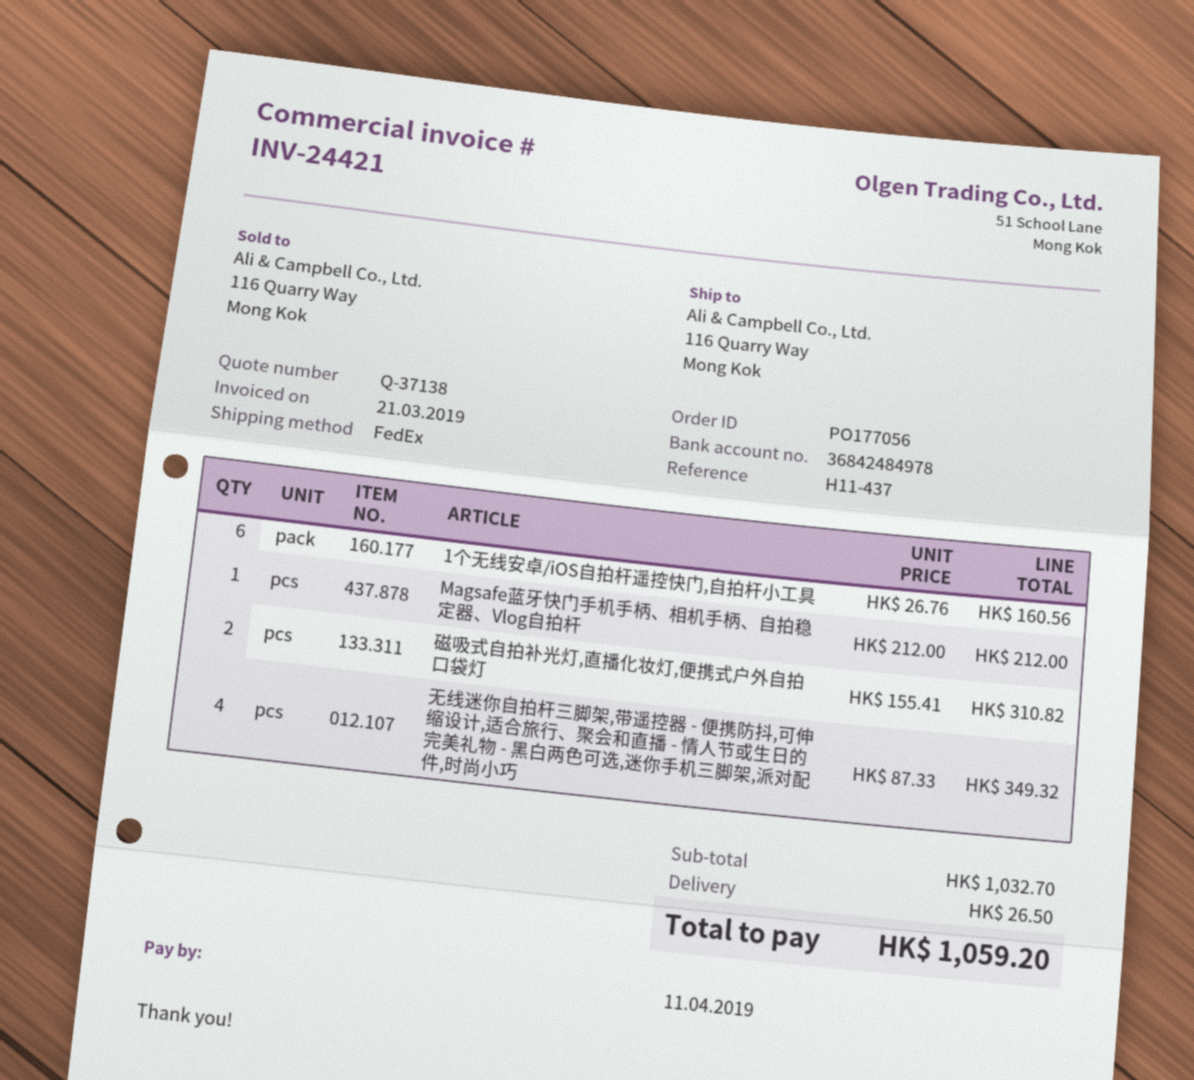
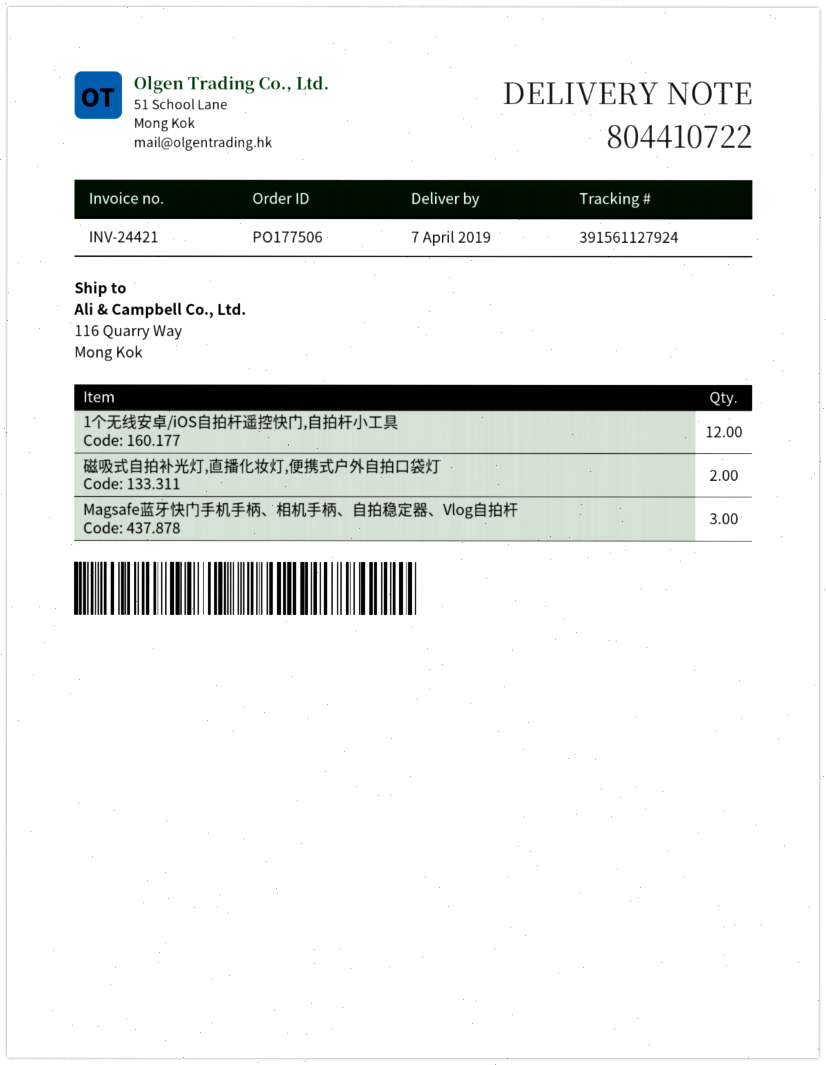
order number: PO177056 -> PO177506
1个无线安卓/iOS自拍杆遥控快门,自拍杆小工具: 6 -> 12
Magsafe蓝牙快门手机手柄、相机手柄、自拍稳定器、Vlog自拍杆: 1 -> 3
无线迷你自拍杆三脚架,带遥控器 - 便携防抖,可伸缩设计,适合旅行、聚会和直播 - 情人节或生日的完美礼物 - 黑白两色可选,迷你手机三脚架,派对配件,时尚小巧: 4 -> none

